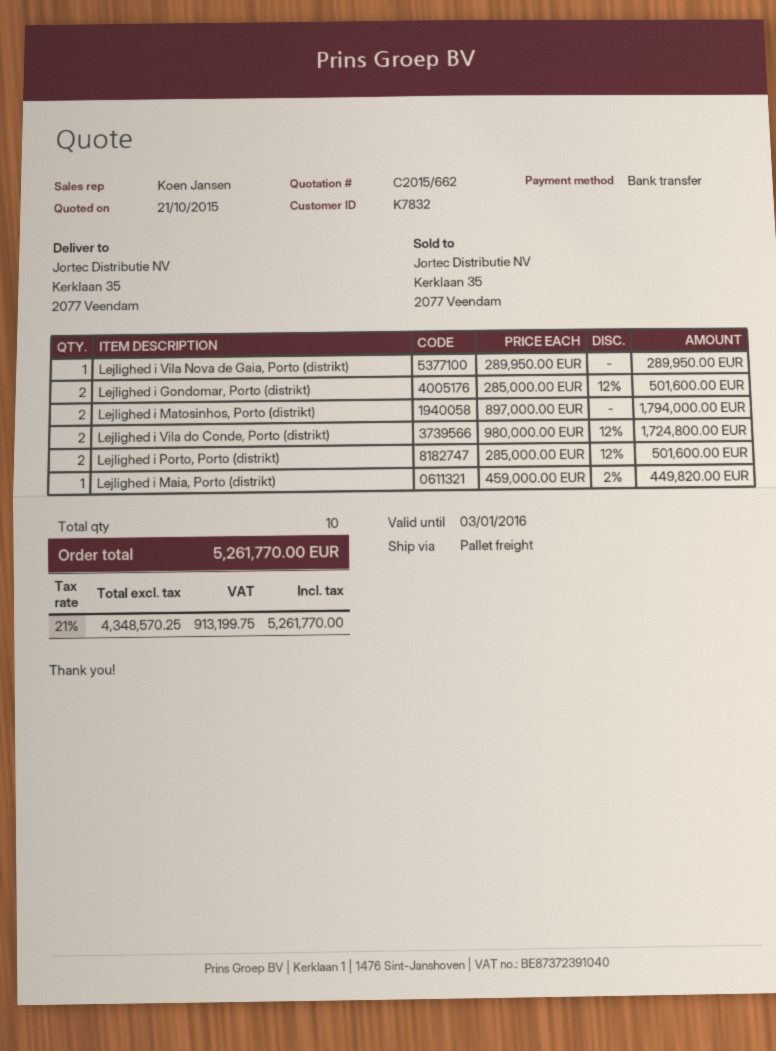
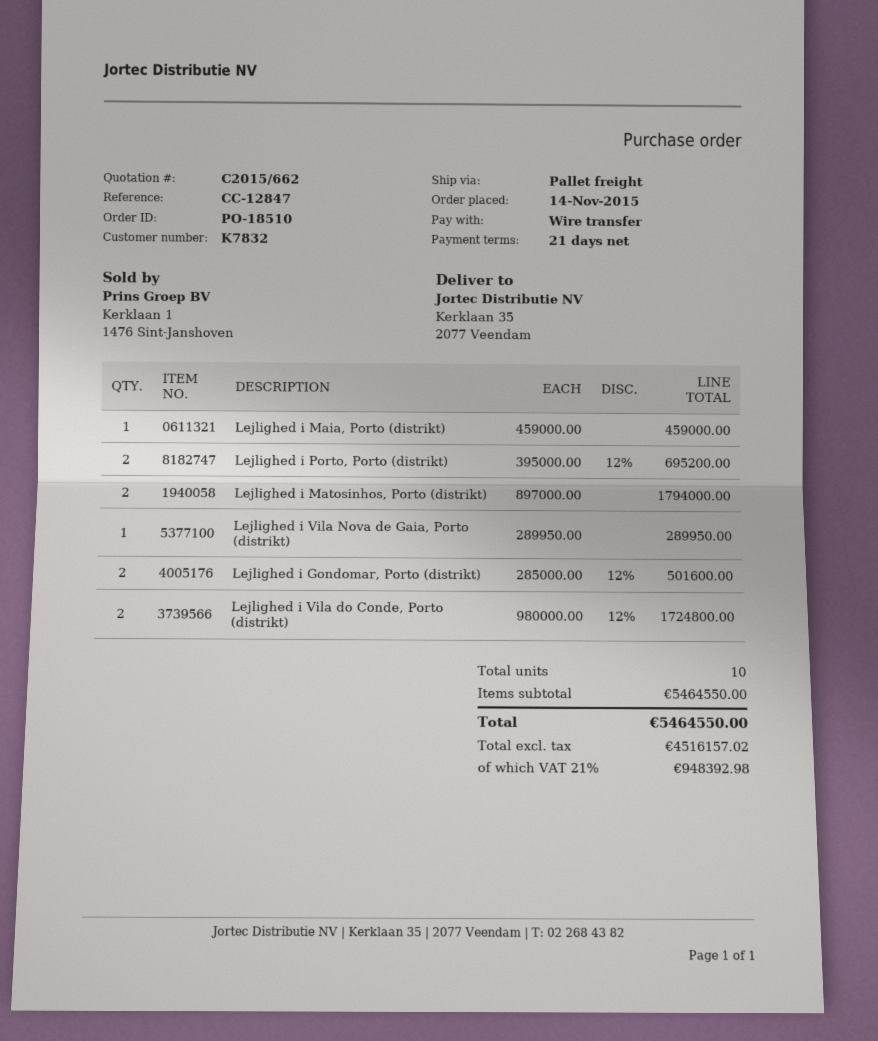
Lejlighed i Porto, Porto (distrikt): 2 x 285000.00 - 12% = 501600.00 -> 2 x 395000.00 - 12% = 695200.00
Lejlighed i Maia, Porto (distrikt): 1 x 459000.00 - 2% = 449820.00 -> 1 x 459000.00 = 459000.00
net: 4348570.25 -> 4516157.02
tax: 21% = 913199.75 -> 21% = 948392.98
total: 5261770.00 -> 5464550.00

